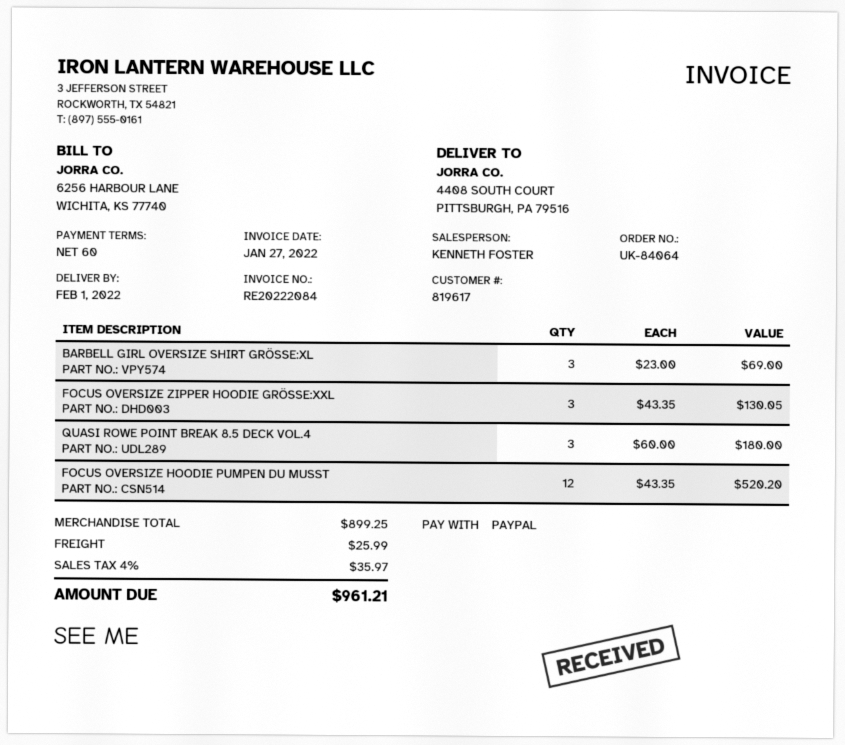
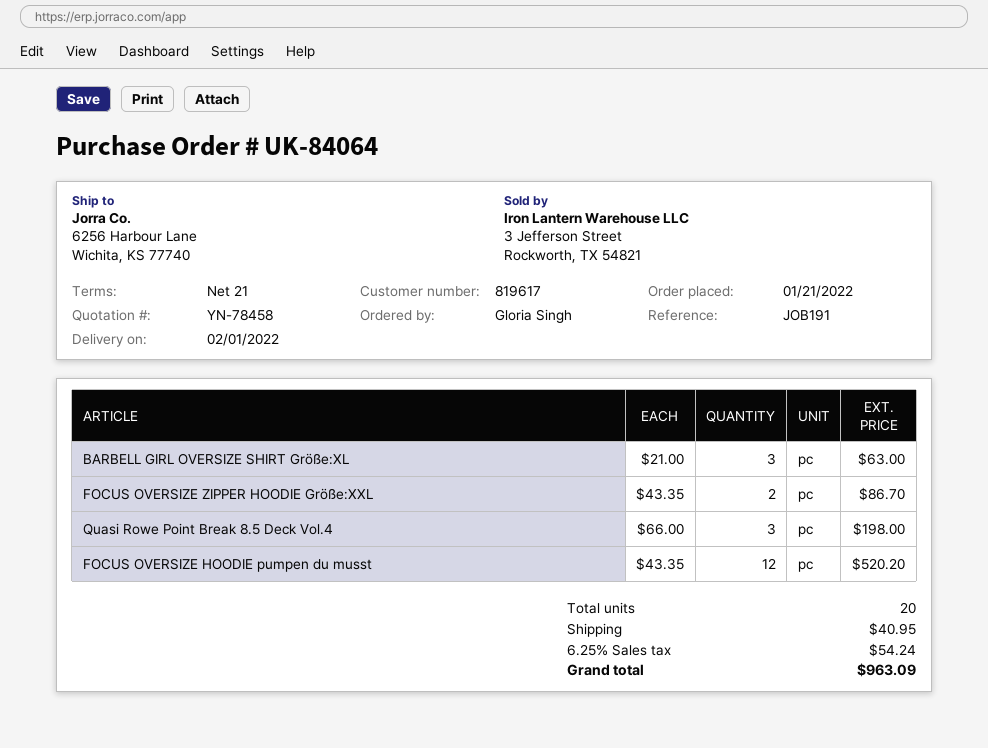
payment terms: 60 days -> 21 days
ship to: 4408 SOUTH COURT, PITTSBURGH, PA 79516 -> 6256 Harbour Lane, Wichita, KS 77740
BARBELL GIRL OVERSIZE SHIRT GRÖSSE:XL: 3 x 23.00 = 69.00 -> 3 x 21.00 = 63.00
FOCUS OVERSIZE ZIPPER HOODIE GRÖSSE:XXL: 3 x 43.35 = 130.05 -> 2 x 43.35 = 86.70
QUASI ROWE POINT BREAK 8.5 DECK VOL.4: 3 x 60.00 = 180.00 -> 3 x 66.00 = 198.00
shipping: 25.99 -> 40.95
tax: 4% = 35.97 -> 6.25% = 54.24
total: 961.21 -> 963.09

